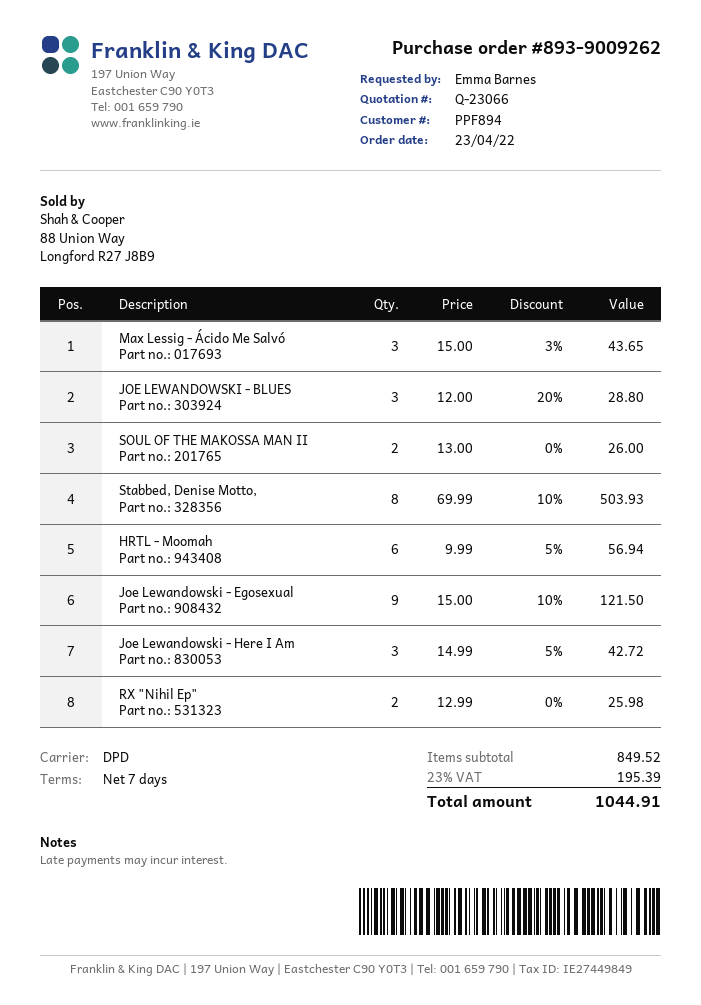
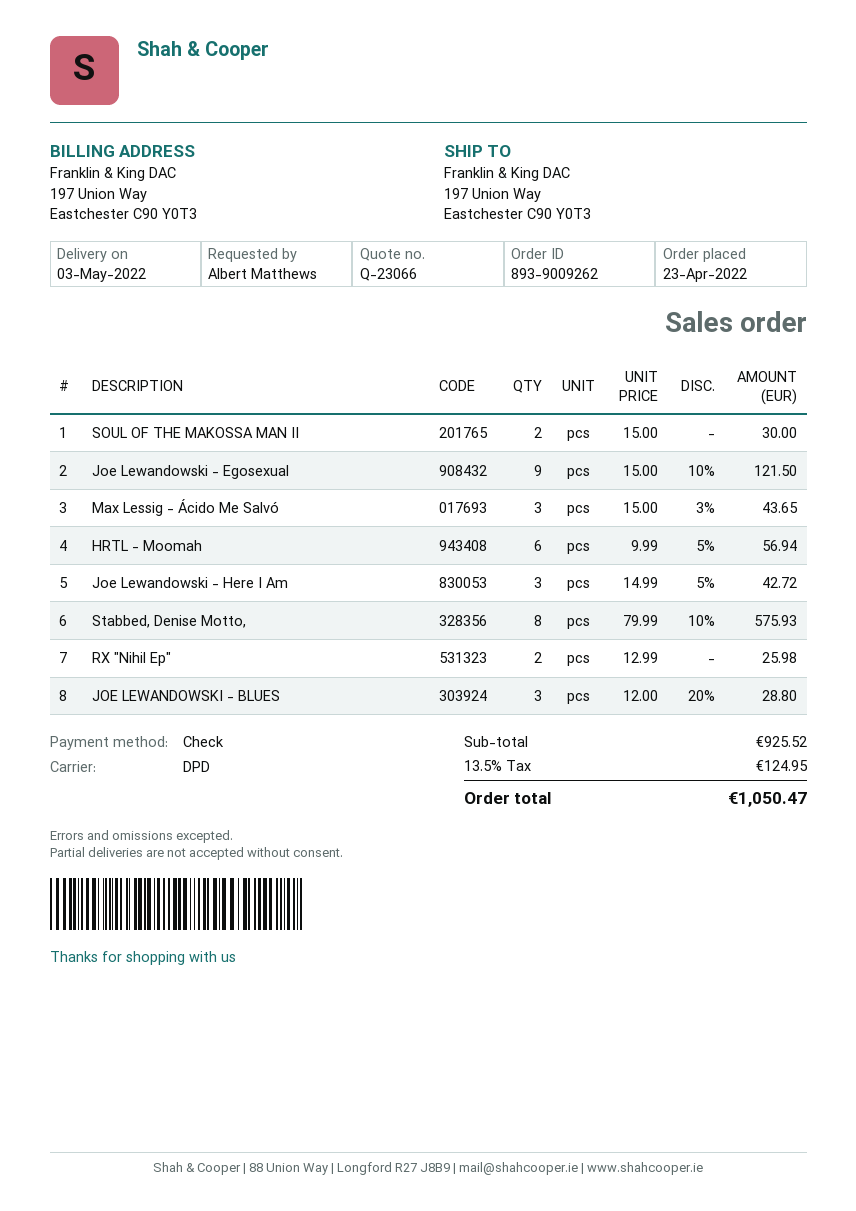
ordered by: Emma Barnes -> Albert Matthews
SOUL OF THE MAKOSSA MAN II: 2 x 13.00 = 26.00 -> 2 x 15.00 = 30.00
Stabbed, Denise Motto,: 8 x 69.99 - 10% = 503.93 -> 8 x 79.99 - 10% = 575.93
subtotal: 849.52 -> 925.52
tax: 23% = 195.39 -> 13.5% = 124.95
total: 1044.91 -> 1050.47

